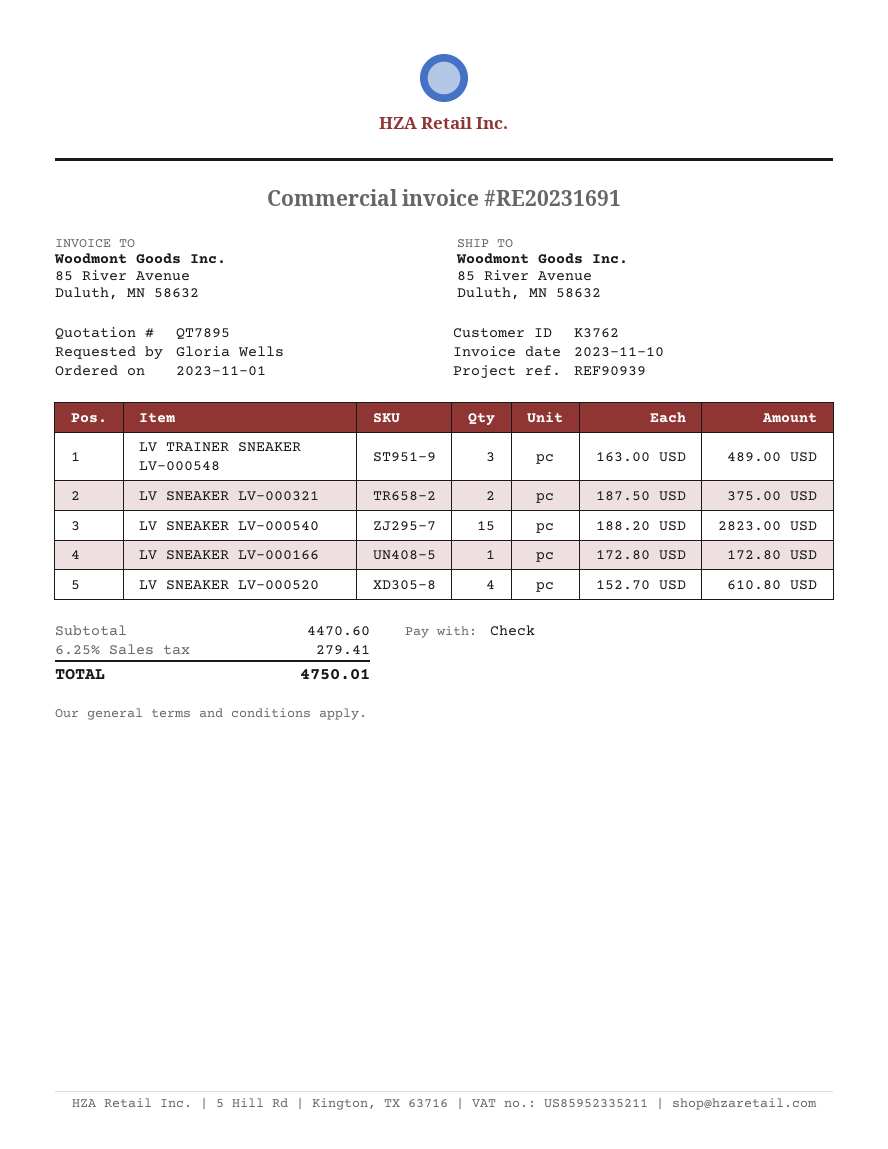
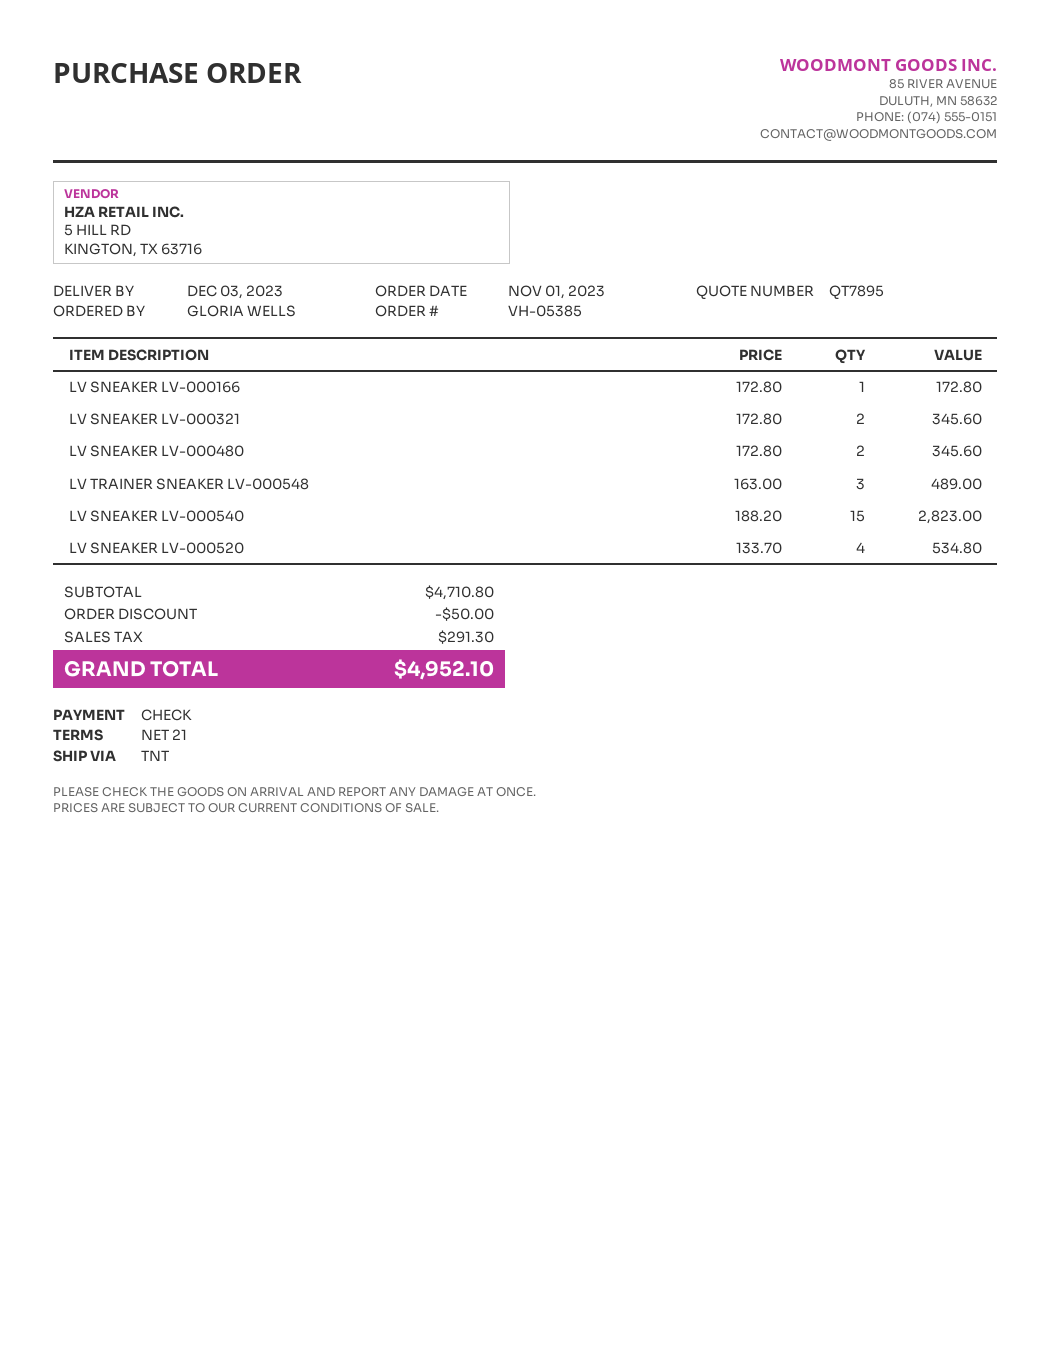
LV SNEAKER LV-000321: 2 x 187.50 = 375.00 -> 2 x 172.80 = 345.60
LV SNEAKER LV-000520: 4 x 152.70 = 610.80 -> 4 x 133.70 = 534.80
LV SNEAKER LV-000480: none -> 2 x 172.80 = 345.60
subtotal: 4470.60 -> 4710.80
discount: none -> 50.00
tax: 279.41 -> 291.30
total: 4750.01 -> 4952.10

